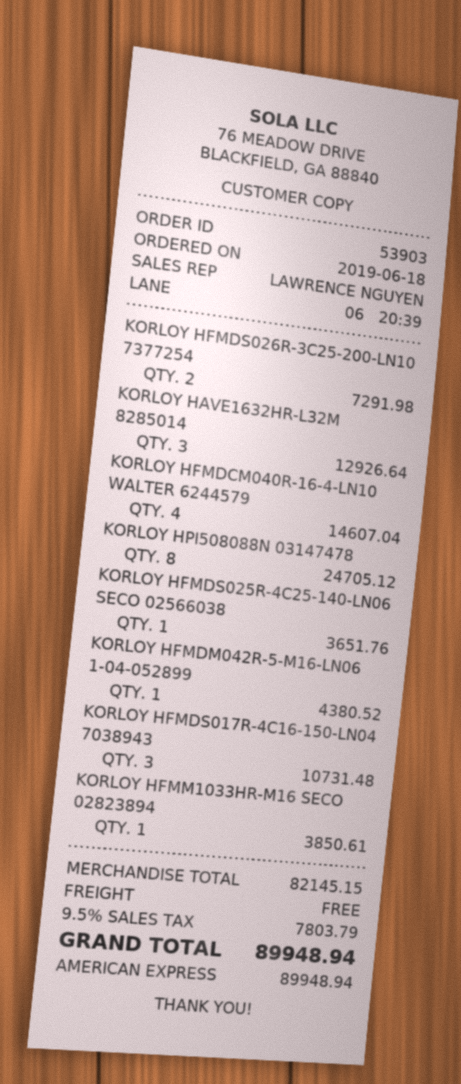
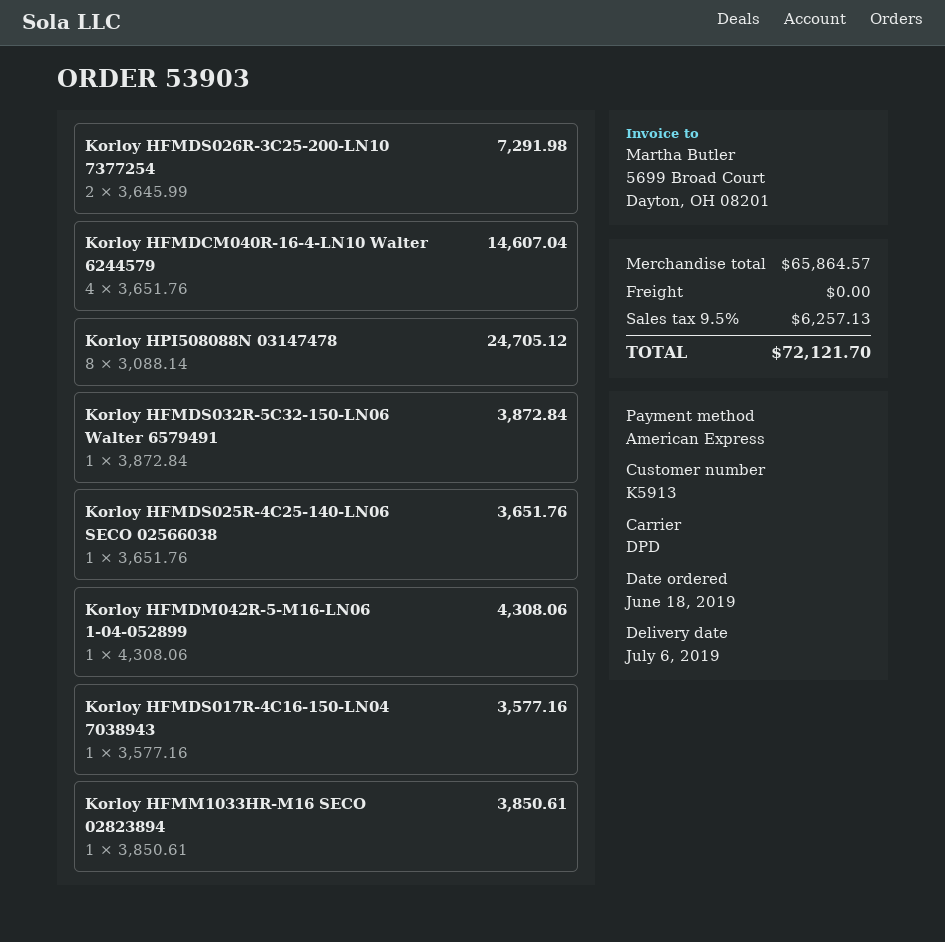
KORLOY HAVE1632HR-L32M 8285014: 3 for 12926.64 -> none
KORLOY HFMDM042R-5-M16-LN06 1-04-052899: 1 for 4380.52 -> 1 for 4308.06
KORLOY HFMDS017R-4C16-150-LN04 7038943: 3 for 10731.48 -> 1 for 3577.16
Korloy HFMDS032R-5C32-150-LN06 Walter 6579491: none -> 1 for 3872.84
subtotal: 82145.15 -> 65864.57
tax: 9.5% = 7803.79 -> 9.5% = 6257.13
total: 89948.94 -> 72121.70

